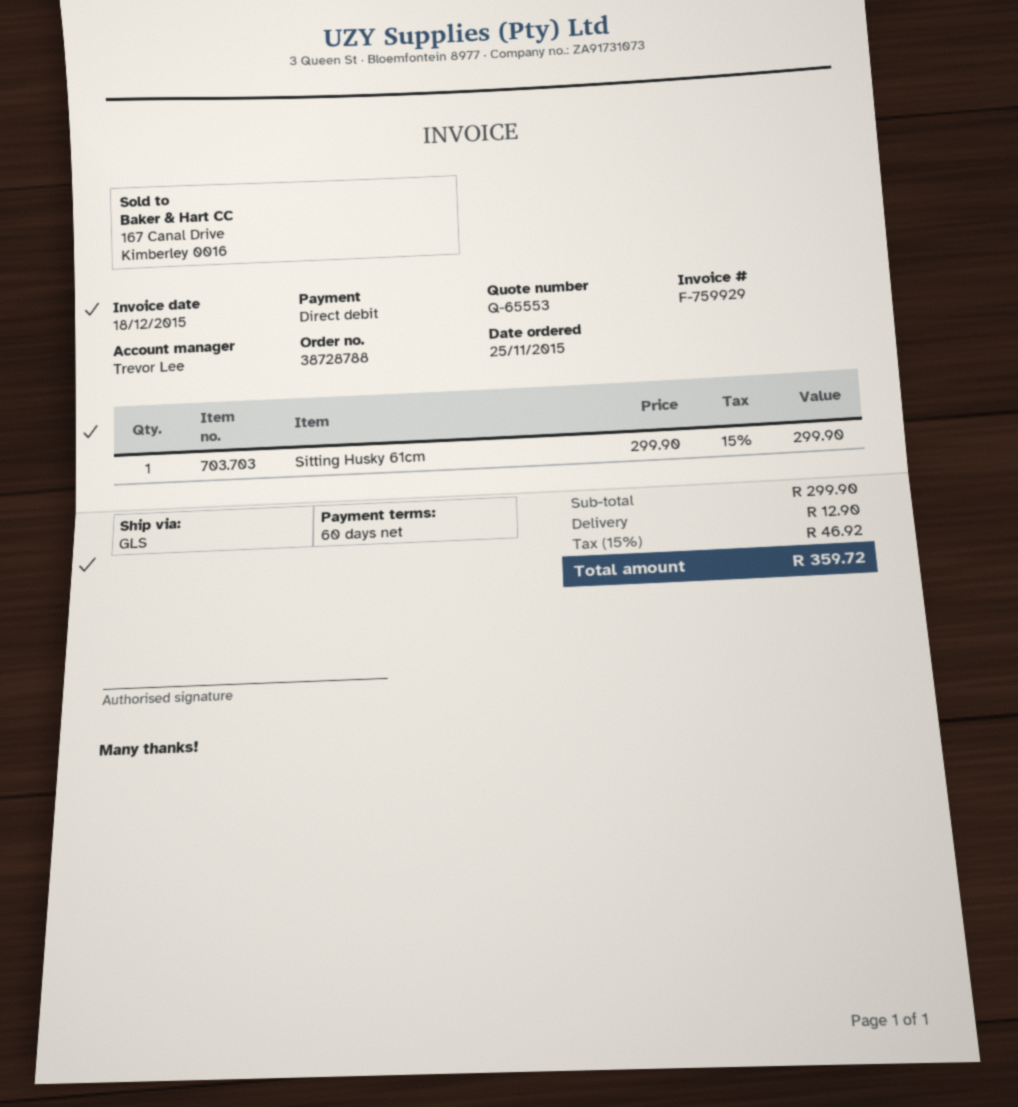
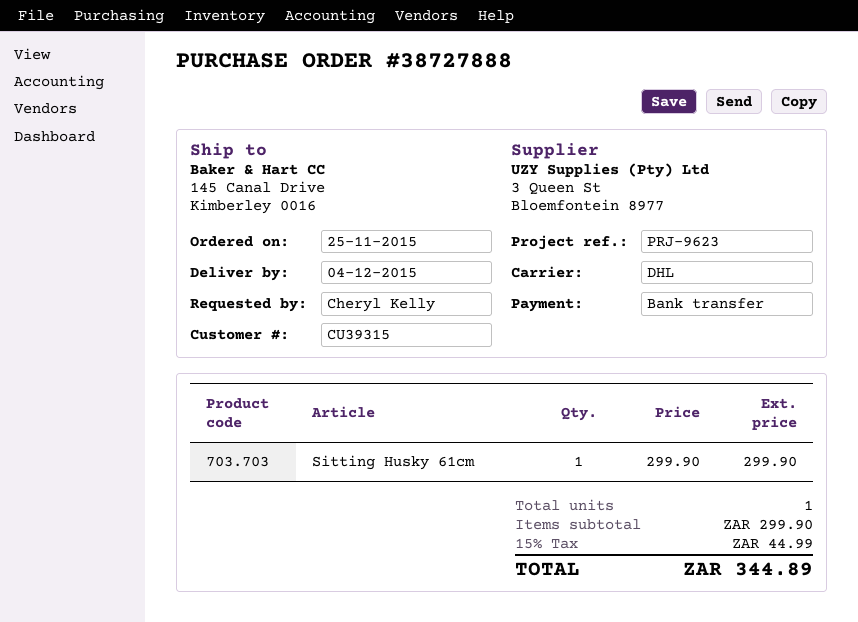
order number: 38728788 -> 38727888
payment method: direct debit -> bank transfer
shipping method: GLS -> DHL
shipping: 12.90 -> none
tax: 15% = 46.92 -> 15% = 44.99
total: 359.72 -> 344.89

